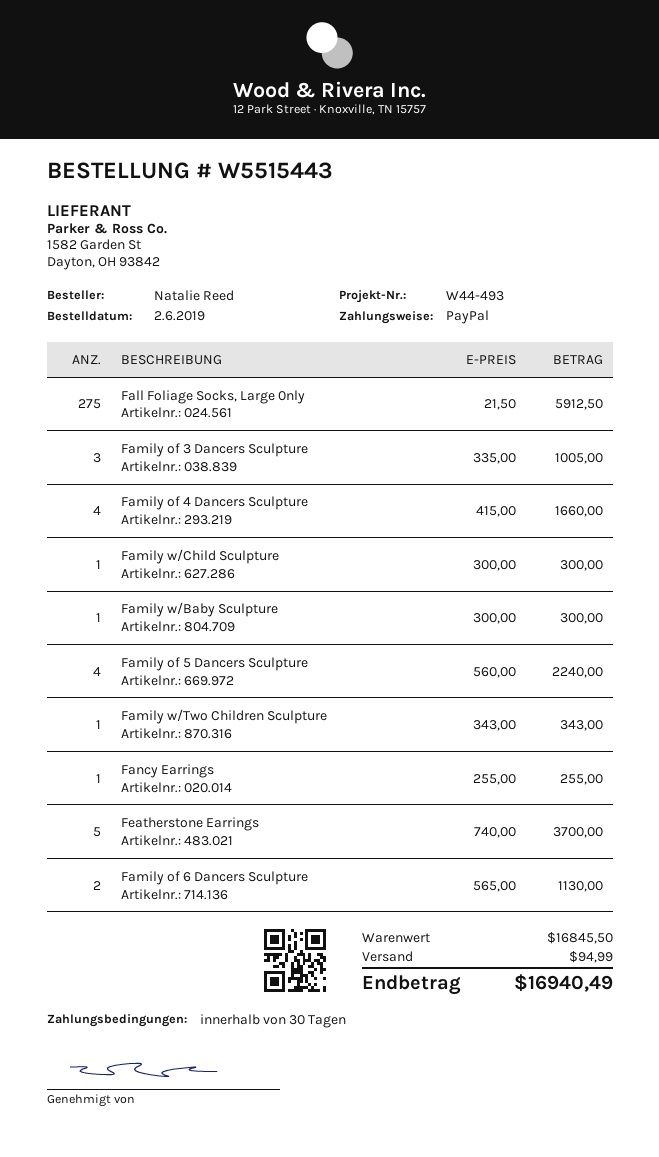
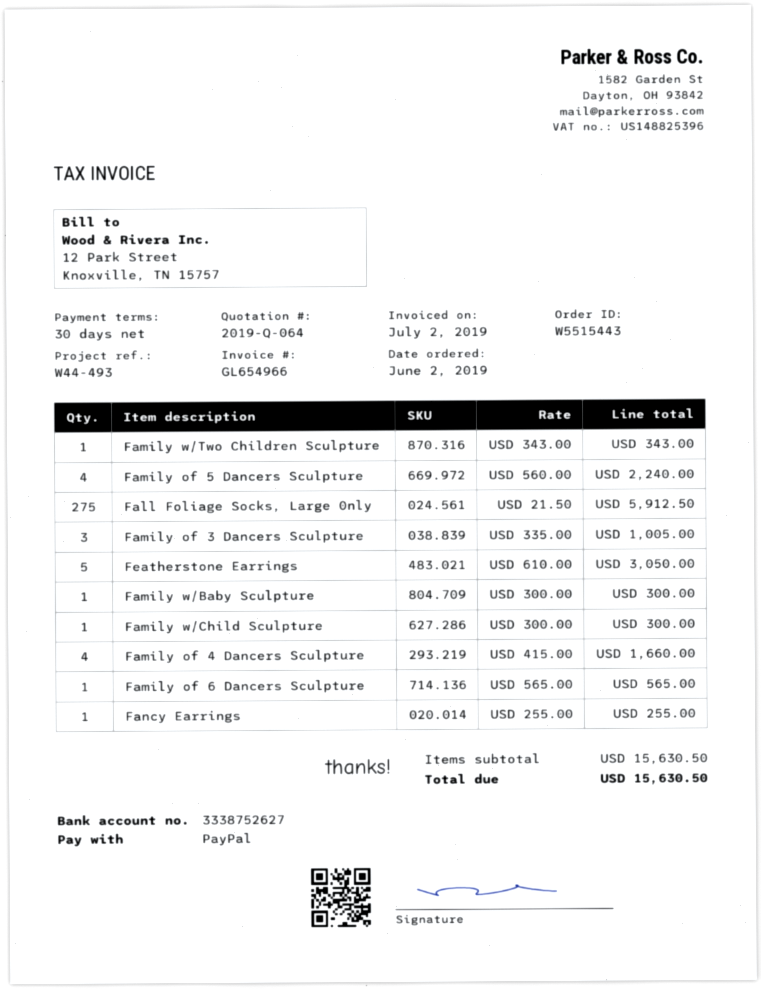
Featherstone Earrings: 5 x 740.00 = 3700.00 -> 5 x 610.00 = 3050.00
Family of 6 Dancers Sculpture: 2 x 565.00 = 1130.00 -> 1 x 565.00 = 565.00
subtotal: 16845.50 -> 15630.50
shipping: 94.99 -> none
total: 16940.49 -> 15630.50

